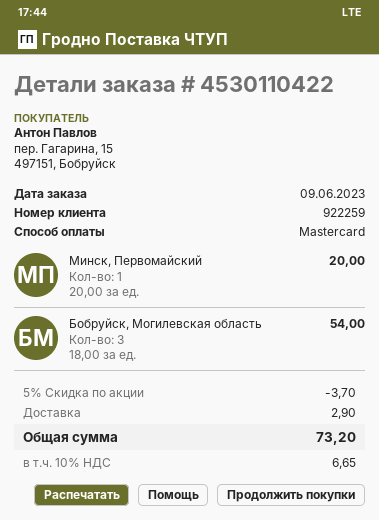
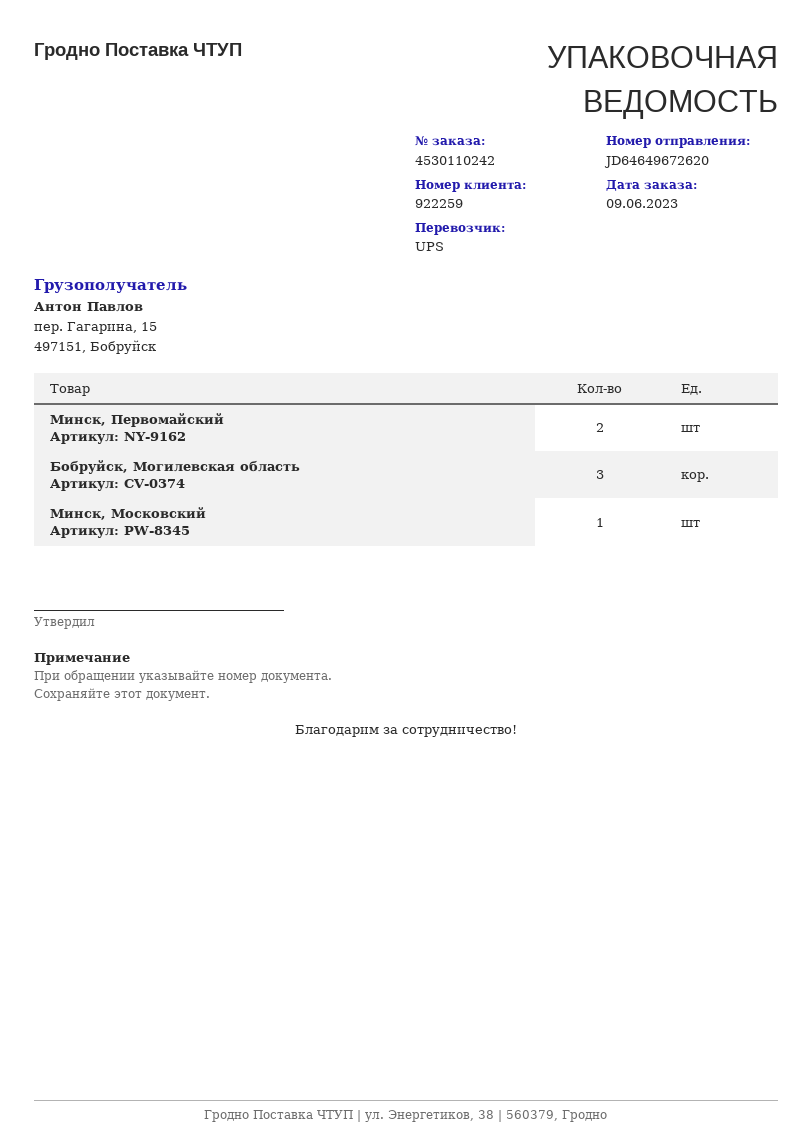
order number: 4530110422 -> 4530110242
Минск, Первомайский: 1 -> 2
Минск, Московский: none -> 1

